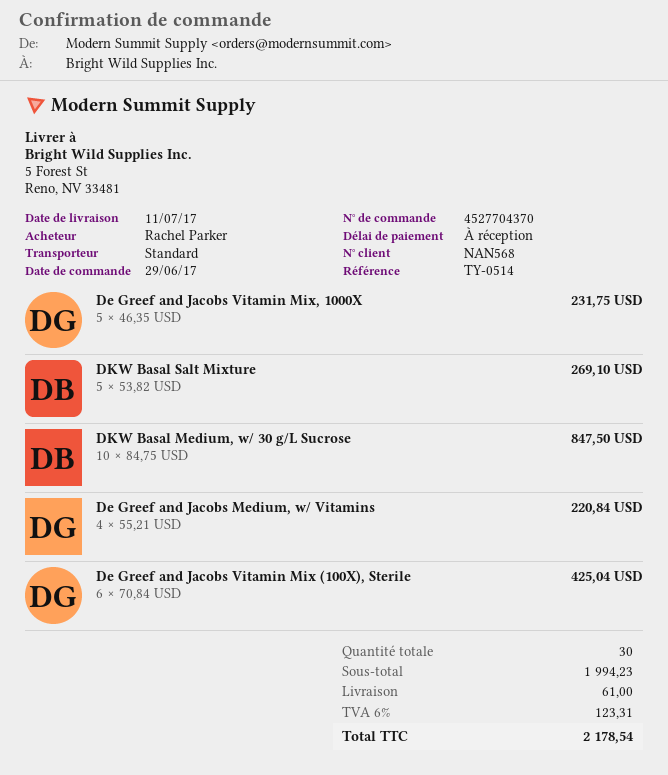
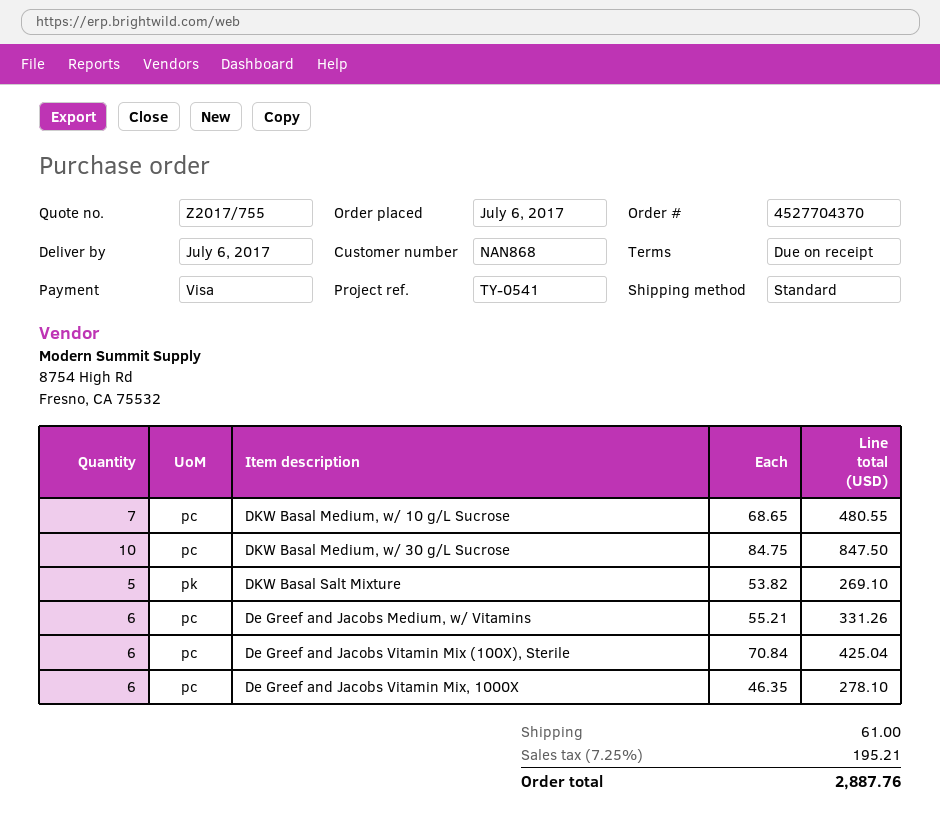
order date: 2017-06-29 -> 2017-07-06
delivery date: 2017-07-11 -> 2017-07-06
customer number: NAN568 -> NAN868
reference: TY-0514 -> TY-0541
De Greef and Jacobs Vitamin Mix, 1000X: 5 x 46.35 = 231.75 -> 6 x 46.35 = 278.10
De Greef and Jacobs Medium, w/ Vitamins: 4 x 55.21 = 220.84 -> 6 x 55.21 = 331.26
DKW Basal Medium, w/ 10 g/L Sucrose: none -> 7 x 68.65 = 480.55
tax: 6% = 123.31 -> 7.25% = 195.21
total: 2178.54 -> 2887.76

